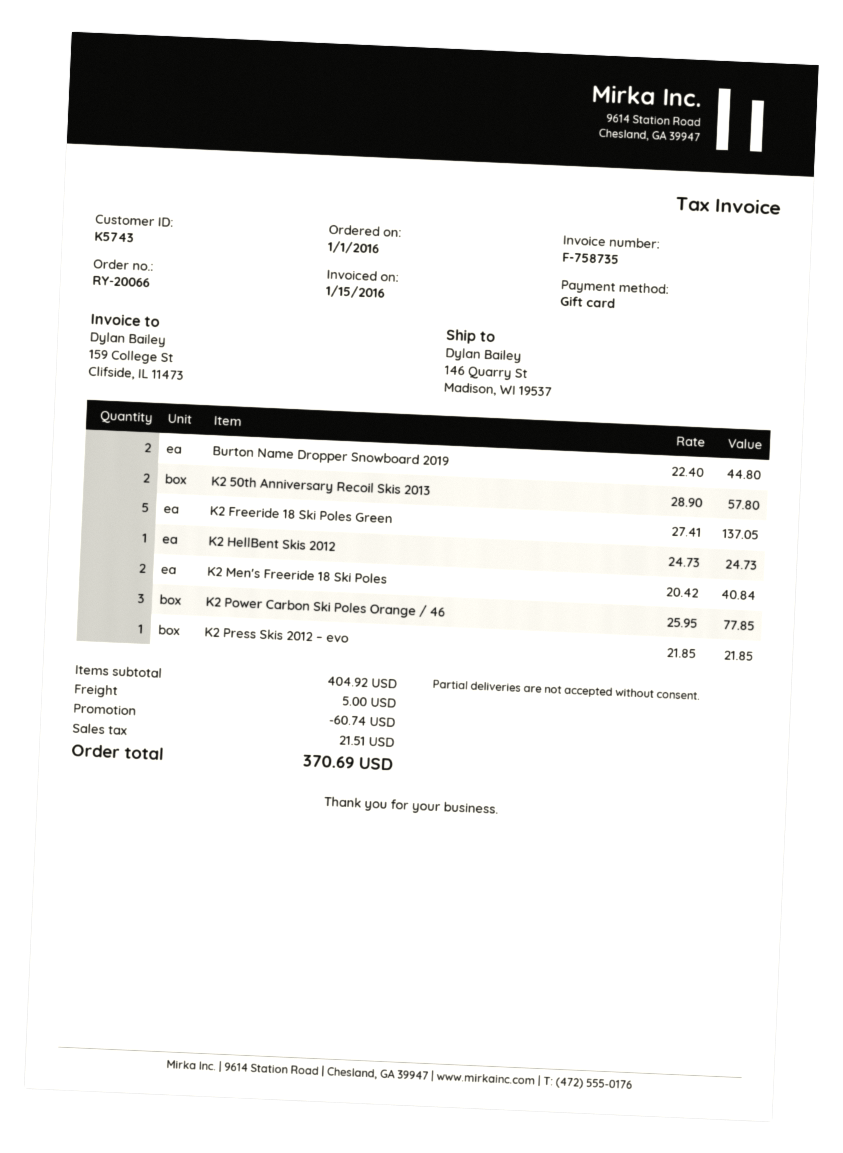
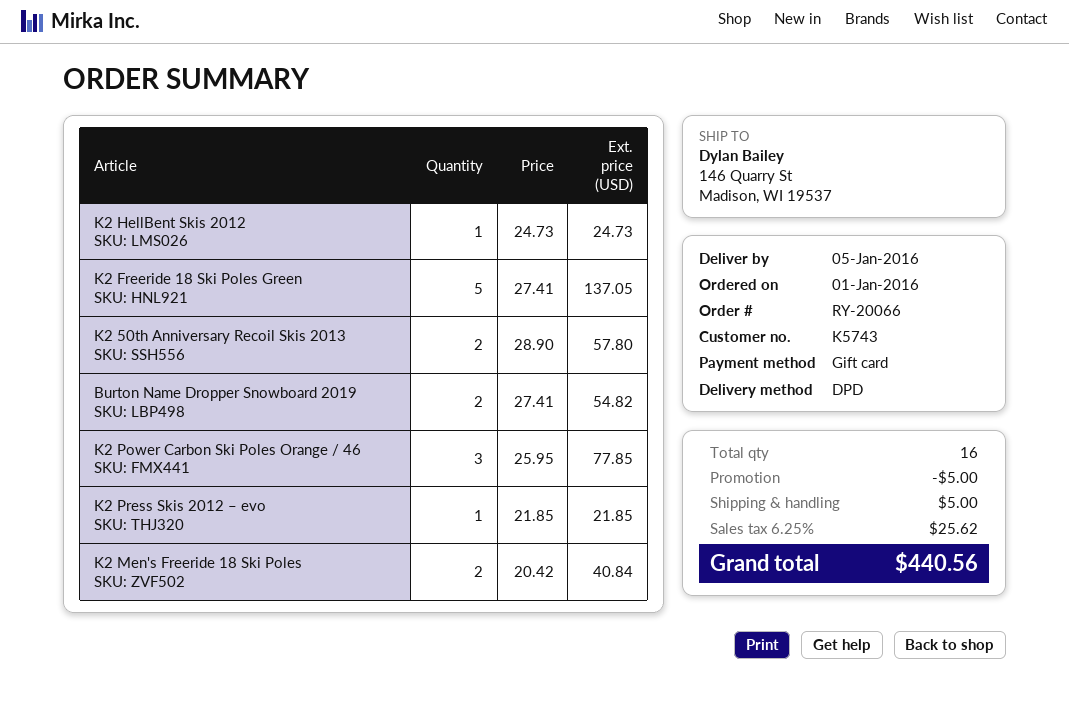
Burton Name Dropper Snowboard 2019: 2 x 22.40 = 44.80 -> 2 x 27.41 = 54.82
discount: 60.74 -> 5.00
tax: 21.51 -> 25.62
total: 370.69 -> 440.56

